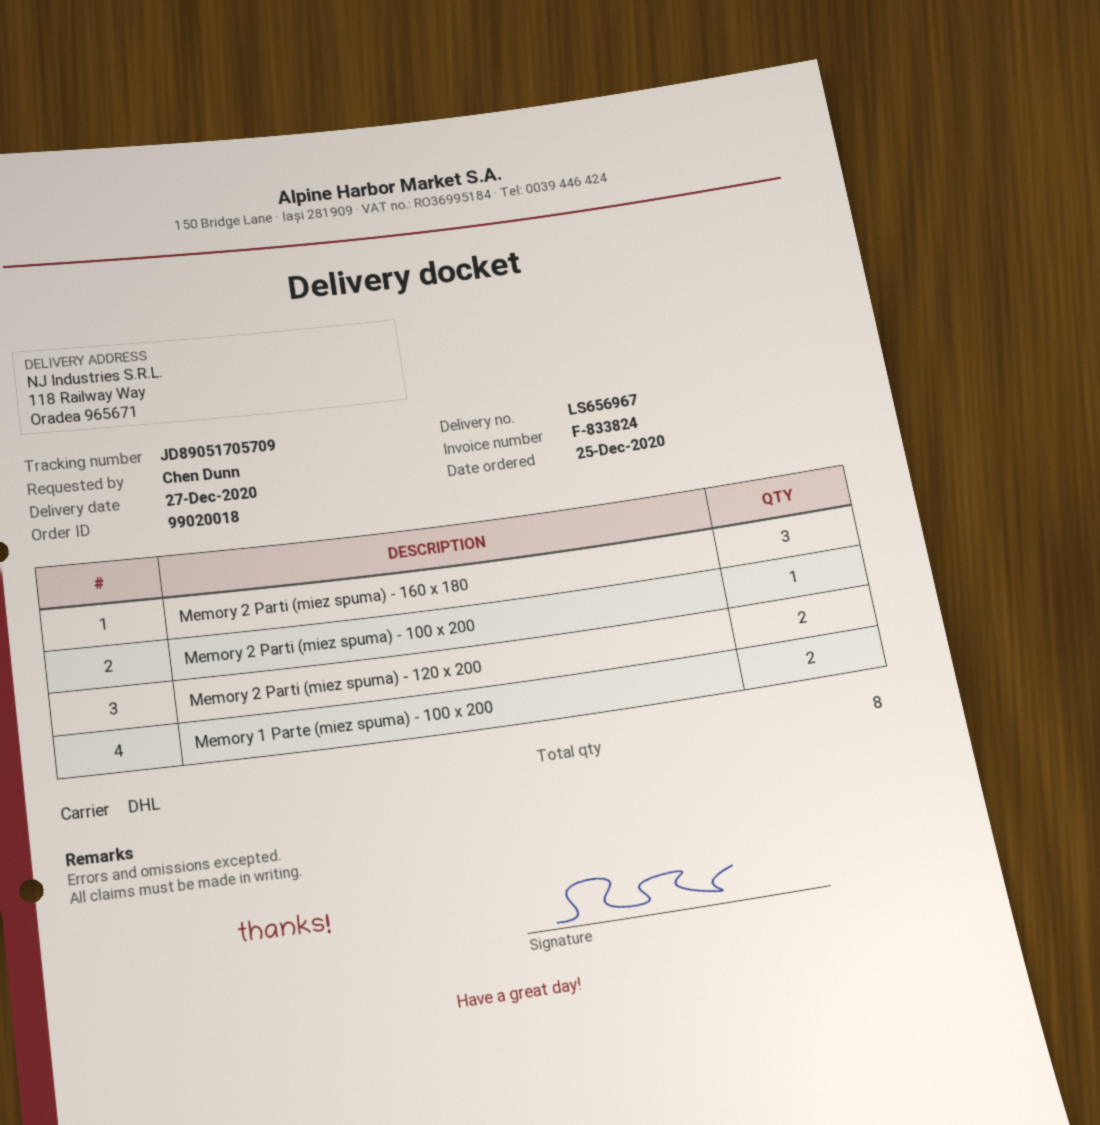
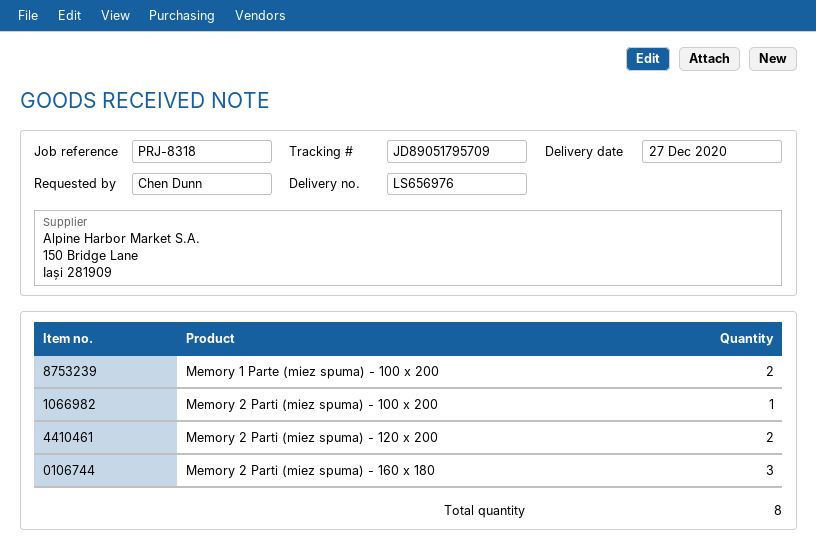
delivery note number: LS656967 -> LS656976
tracking number: JD89051705709 -> JD89051795709

